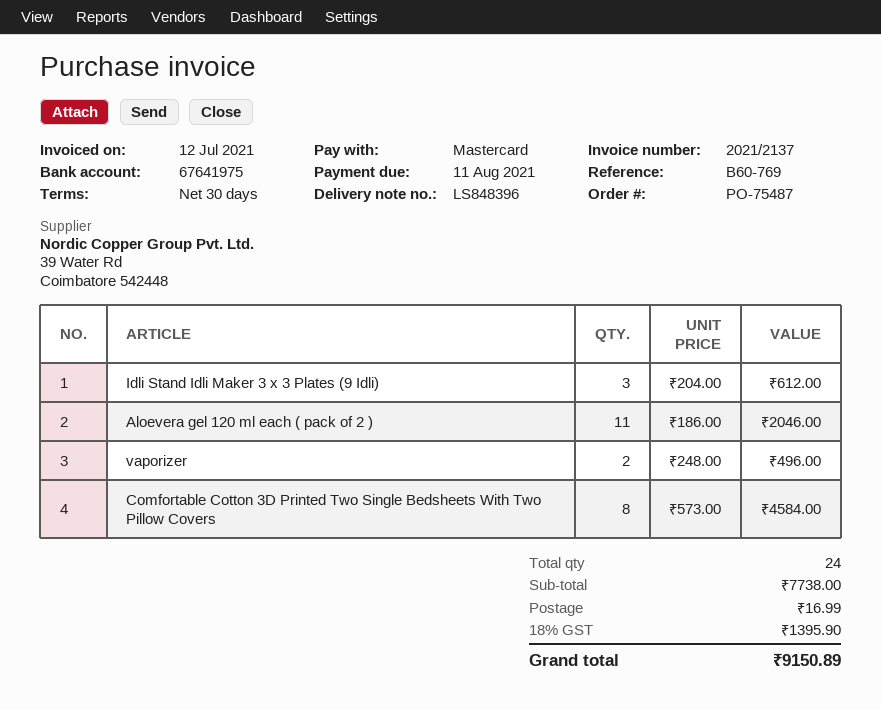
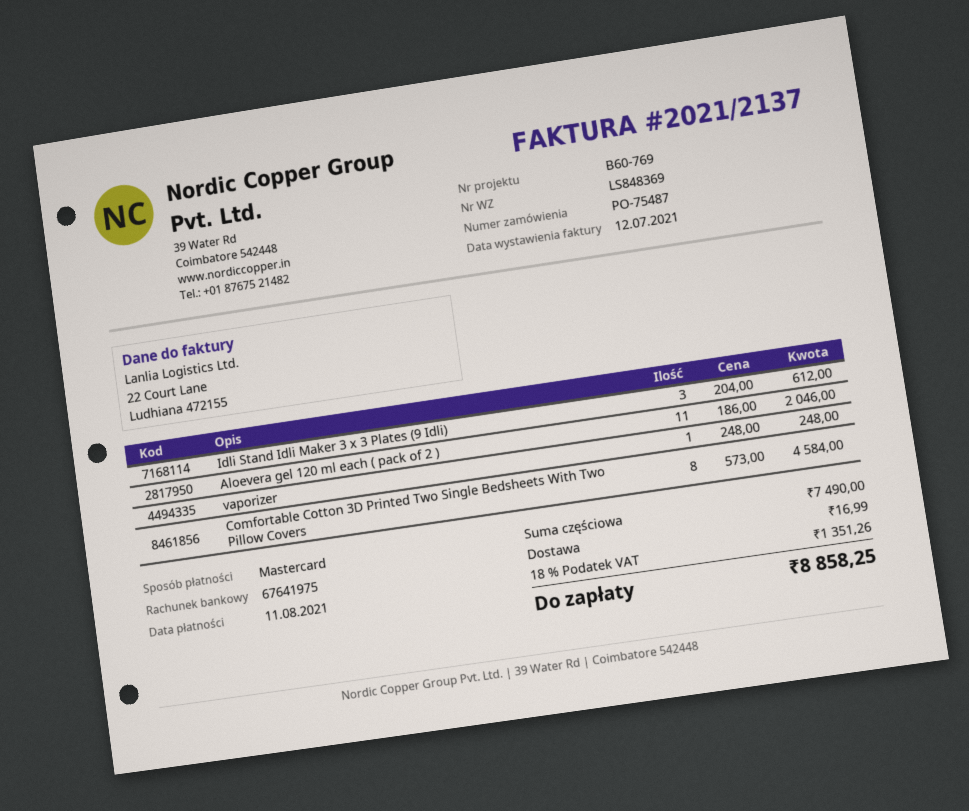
delivery note number: LS848396 -> LS848369
vaporizer: 2 x 248.00 = 496.00 -> 1 x 248.00 = 248.00
subtotal: 7738.00 -> 7490.00
tax: 18% = 1395.90 -> 18% = 1351.26
total: 9150.89 -> 8858.25

